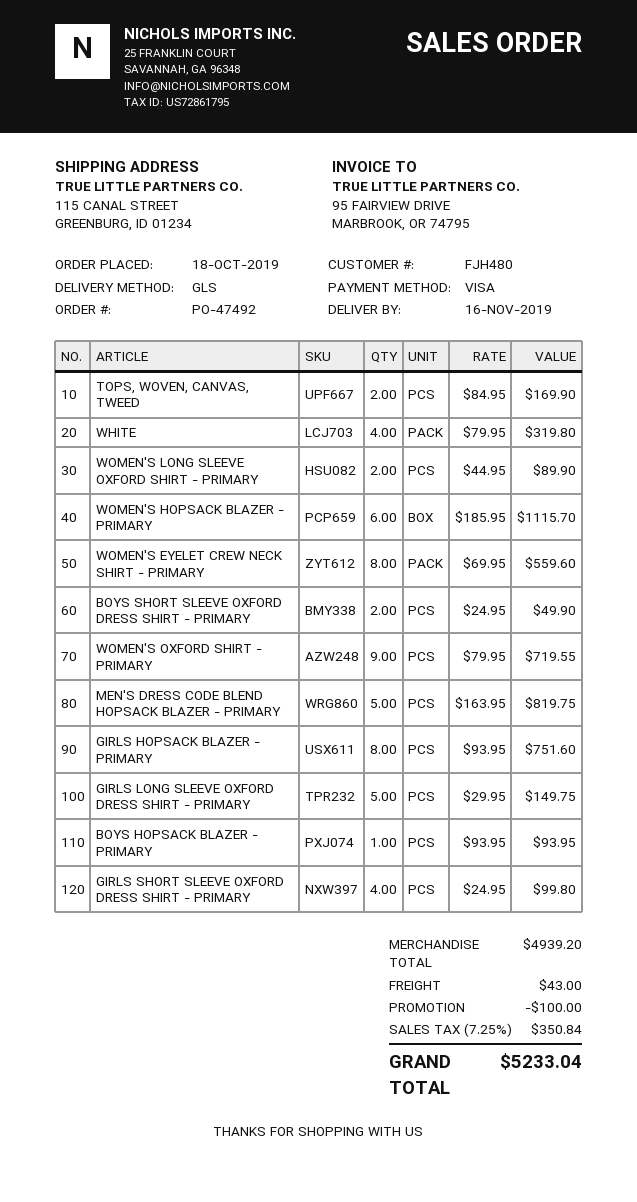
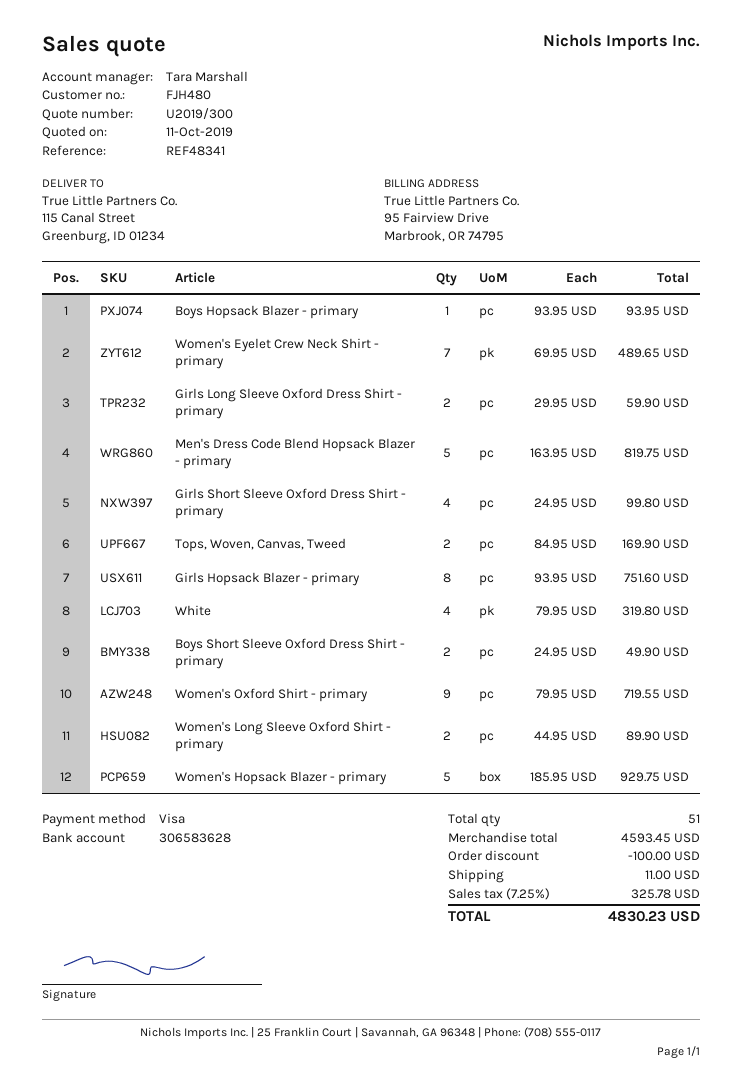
WOMEN'S HOPSACK BLAZER - PRIMARY: 6 x 185.95 = 1115.70 -> 5 x 185.95 = 929.75
WOMEN'S EYELET CREW NECK SHIRT - PRIMARY: 8 x 69.95 = 559.60 -> 7 x 69.95 = 489.65
GIRLS LONG SLEEVE OXFORD DRESS SHIRT - PRIMARY: 5 x 29.95 = 149.75 -> 2 x 29.95 = 59.90
subtotal: 4939.20 -> 4593.45
shipping: 43.00 -> 11.00
tax: 7.25% = 350.84 -> 7.25% = 325.78
total: 5233.04 -> 4830.23

